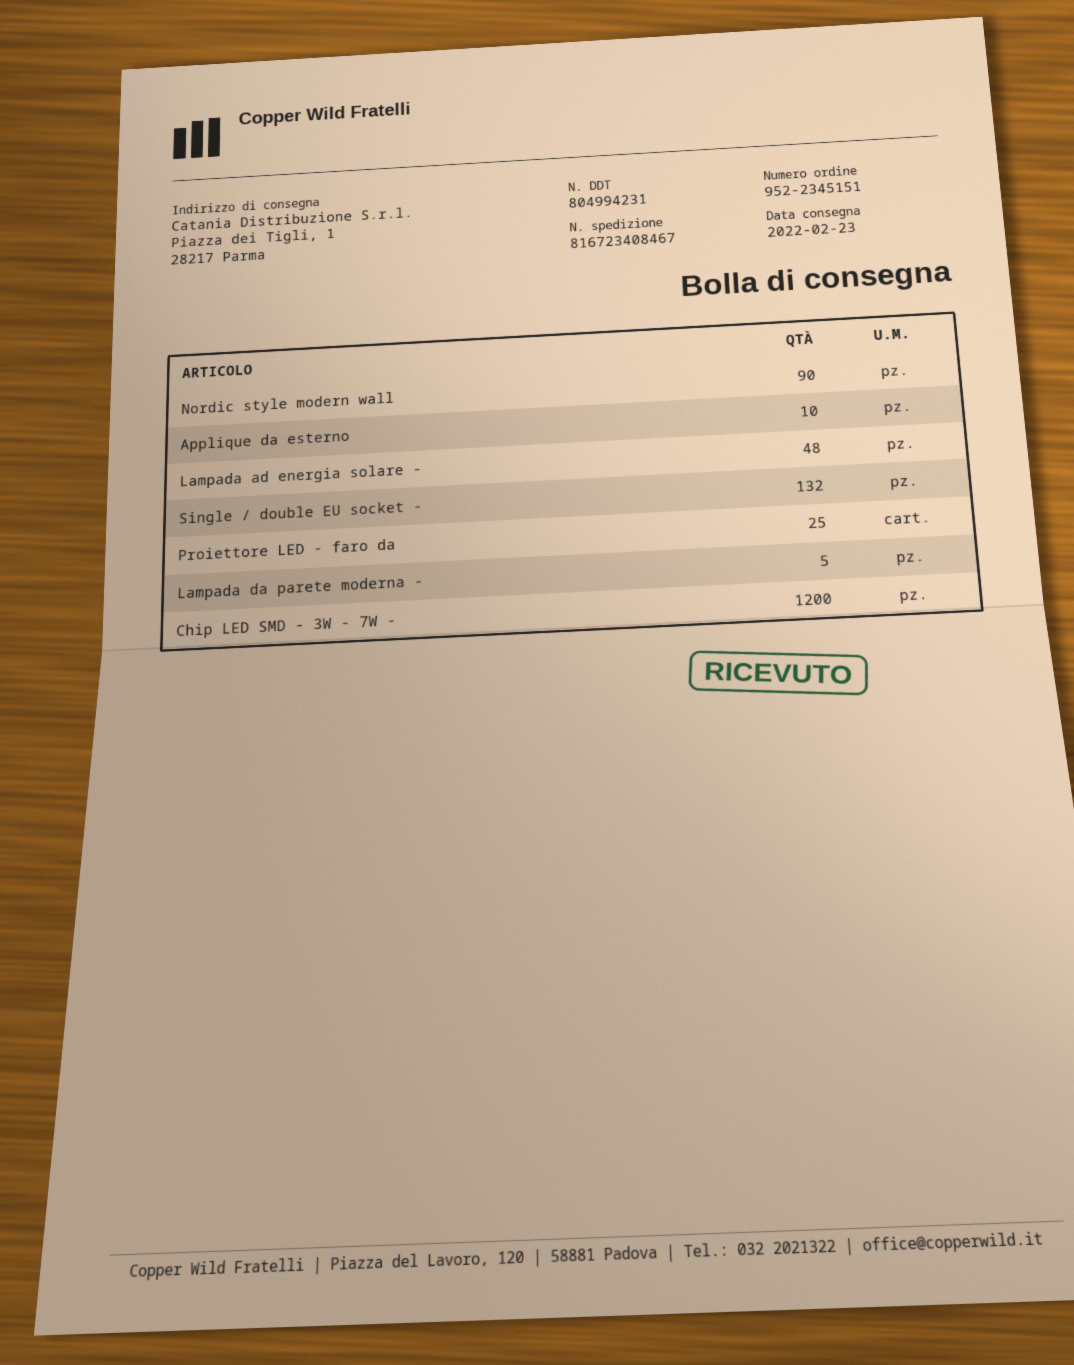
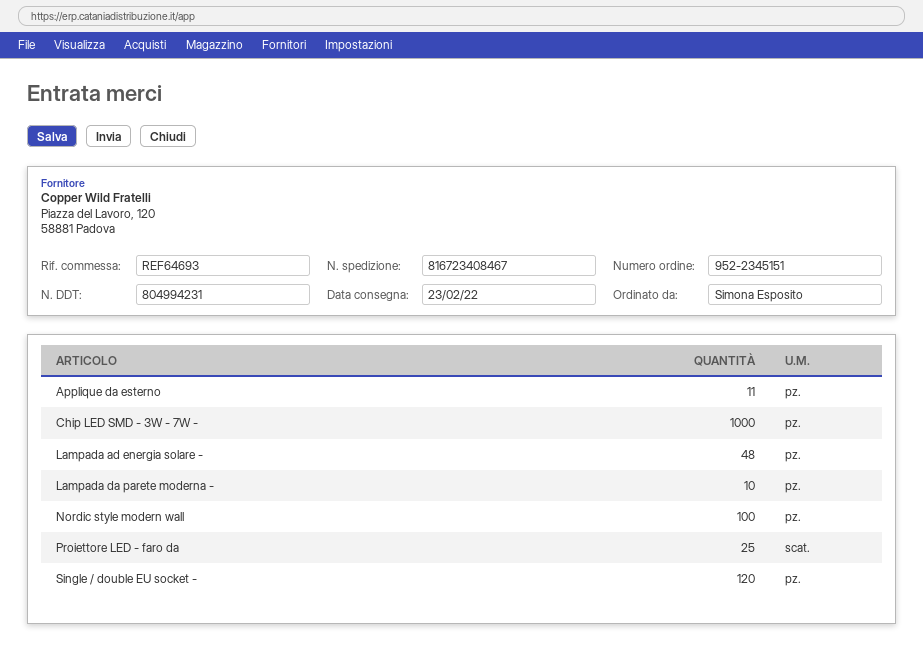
Nordic style modern wall: 90 -> 100
Applique da esterno: 10 -> 11
Single / double EU socket -: 132 -> 120
Lampada da parete moderna -: 5 -> 10
Chip LED SMD - 3W - 7W -: 1200 -> 1000

